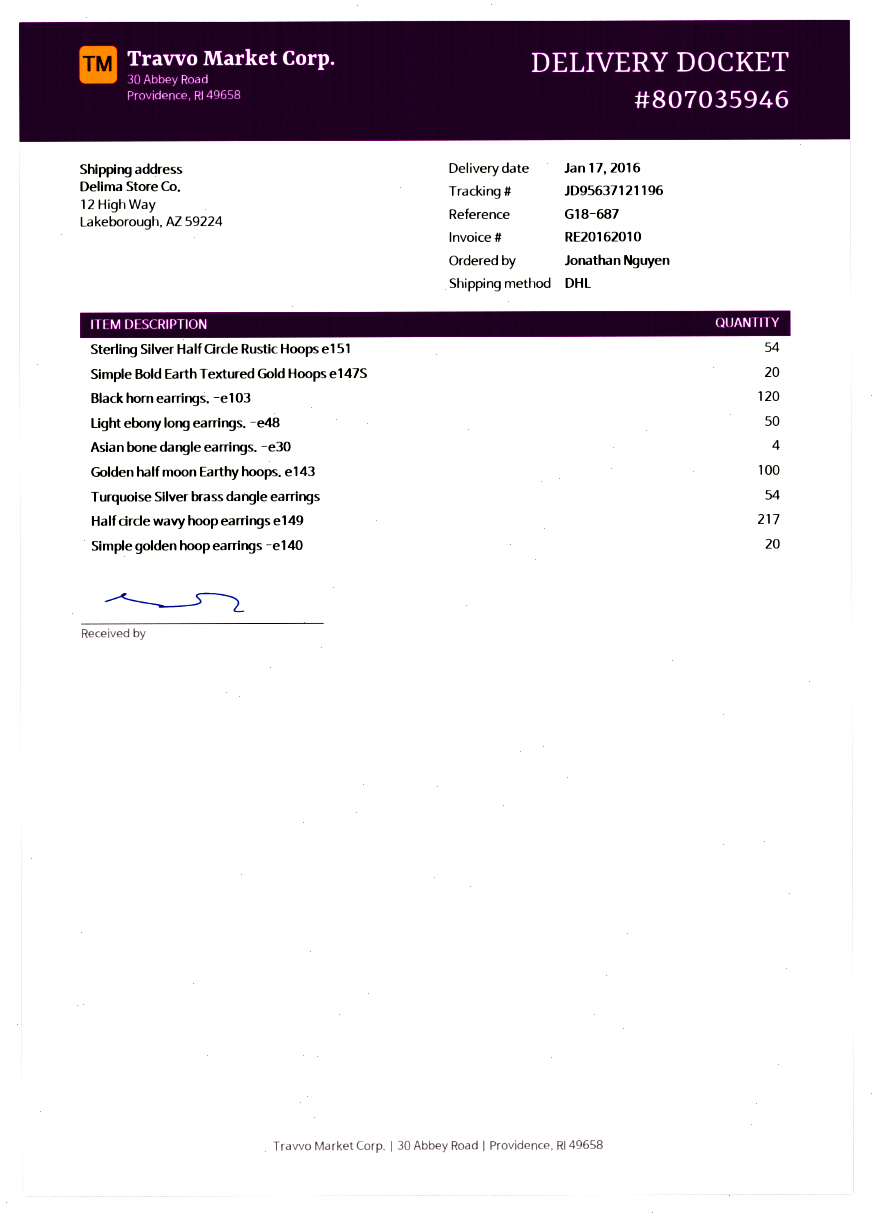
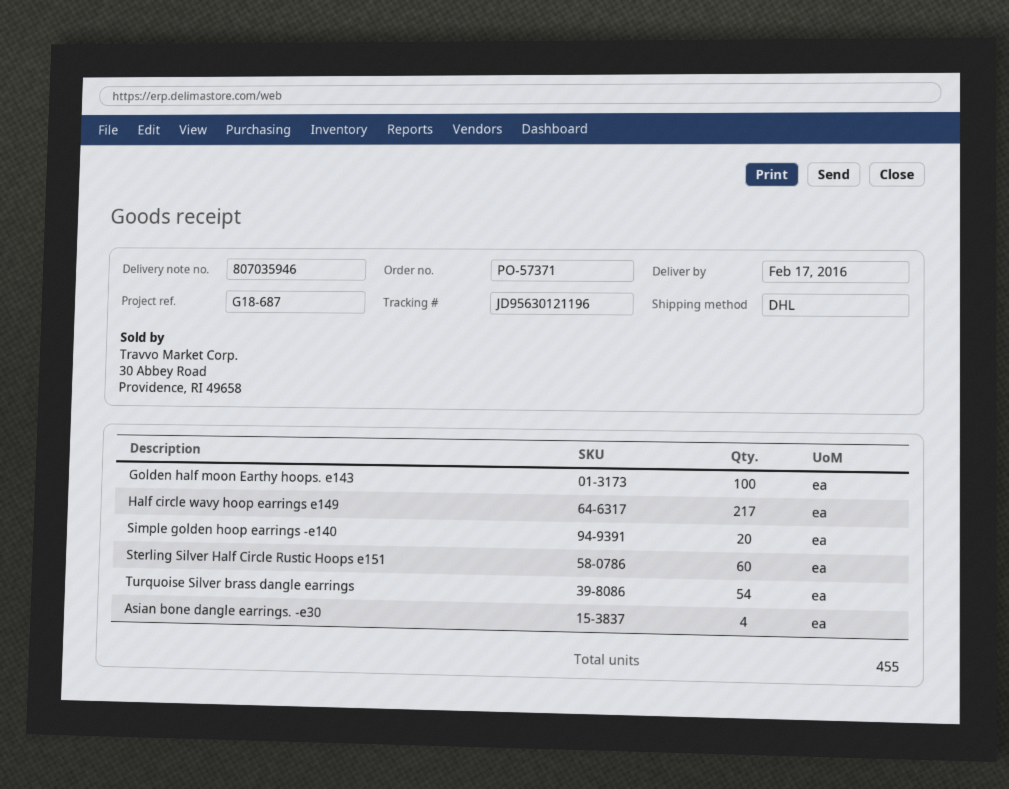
delivery date: 2016-01-17 -> 2016-02-17
tracking number: JD95637121196 -> JD95630121196
Sterling Silver Half Circle Rustic Hoops e151: 54 -> 60
Simple Bold Earth Textured Gold Hoops e147S: 20 -> none
Black horn earrings. -e103: 120 -> none
Light ebony long earrings. -e48: 50 -> none

